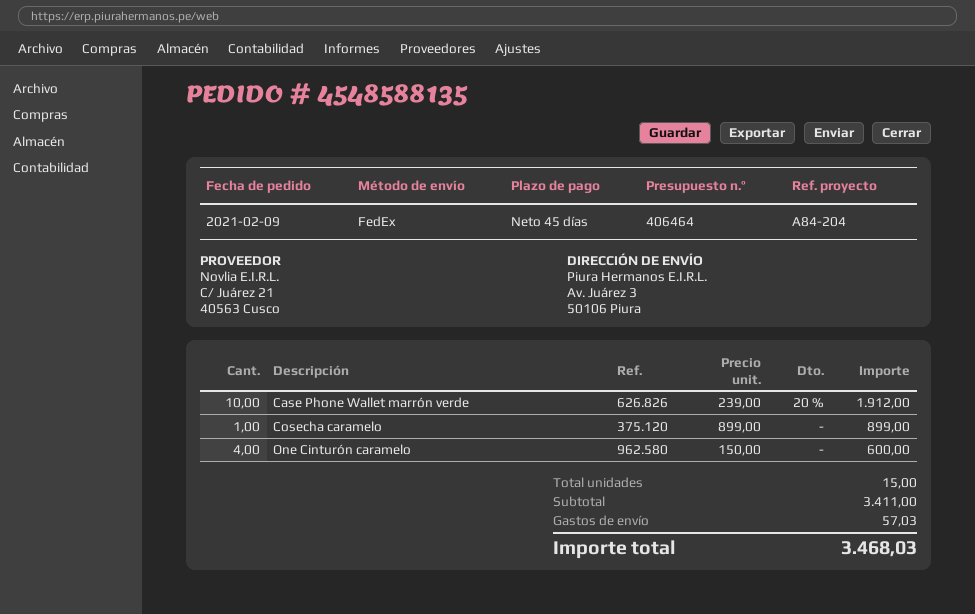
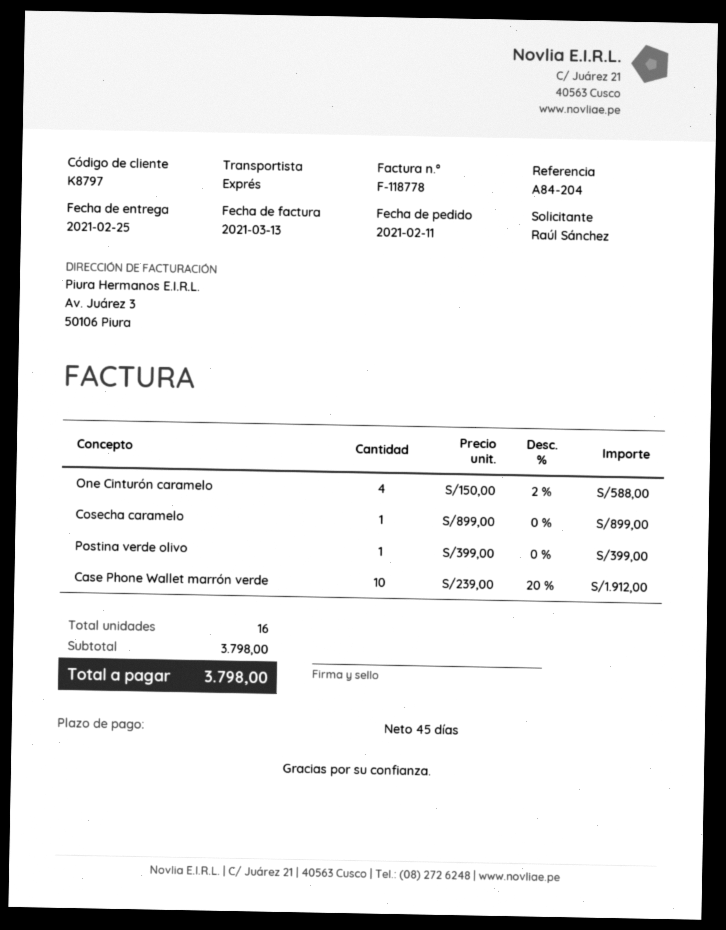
order date: 2021-02-09 -> 2021-02-11
shipping method: FedEx -> express
One Cinturón caramelo: 4 x 150.00 = 600.00 -> 4 x 150.00 - 2% = 588.00
Postina verde olivo: none -> 1 x 399.00 = 399.00
total quantity: 15 -> 16
subtotal: 3411.00 -> 3798.00
shipping: 57.03 -> none
total: 3468.03 -> 3798.00

